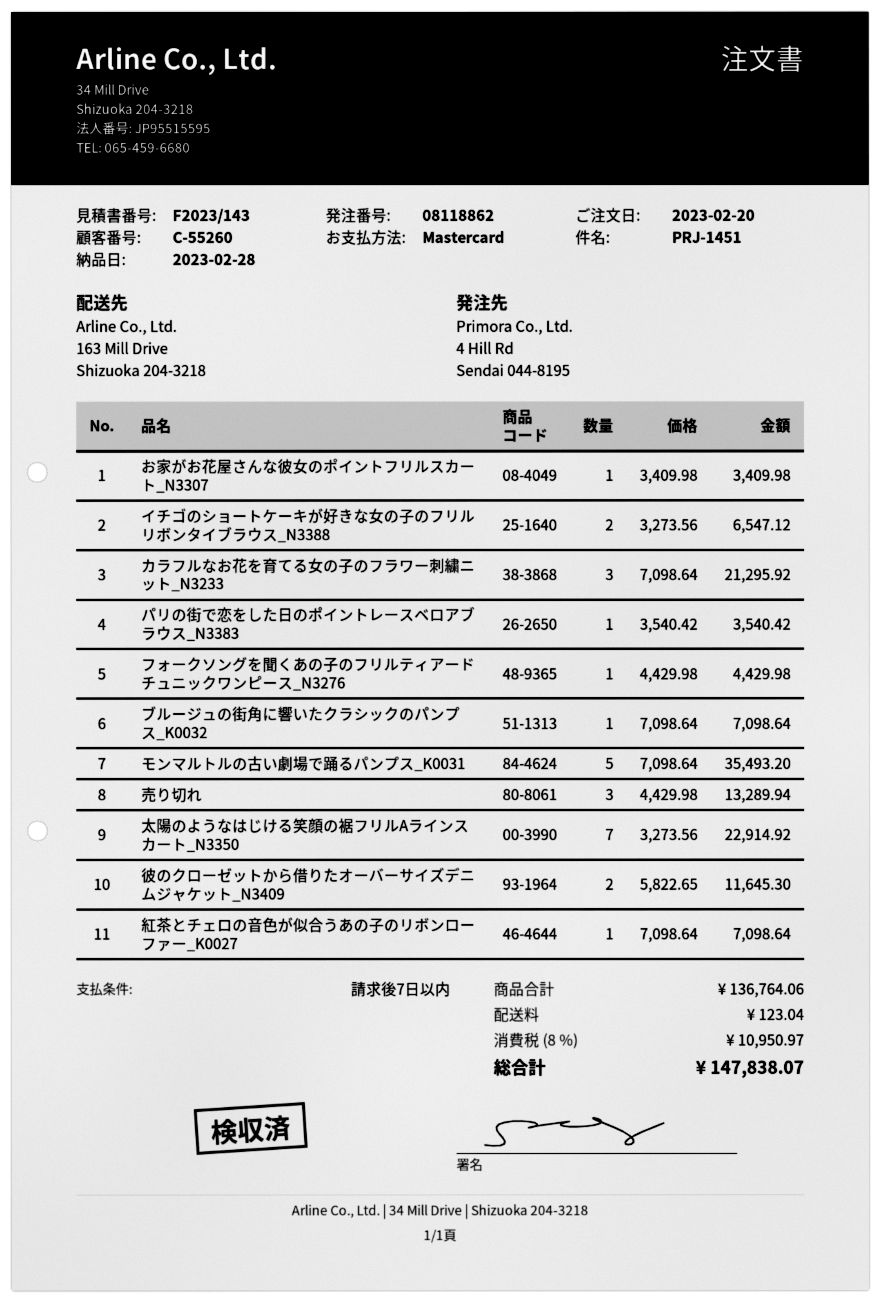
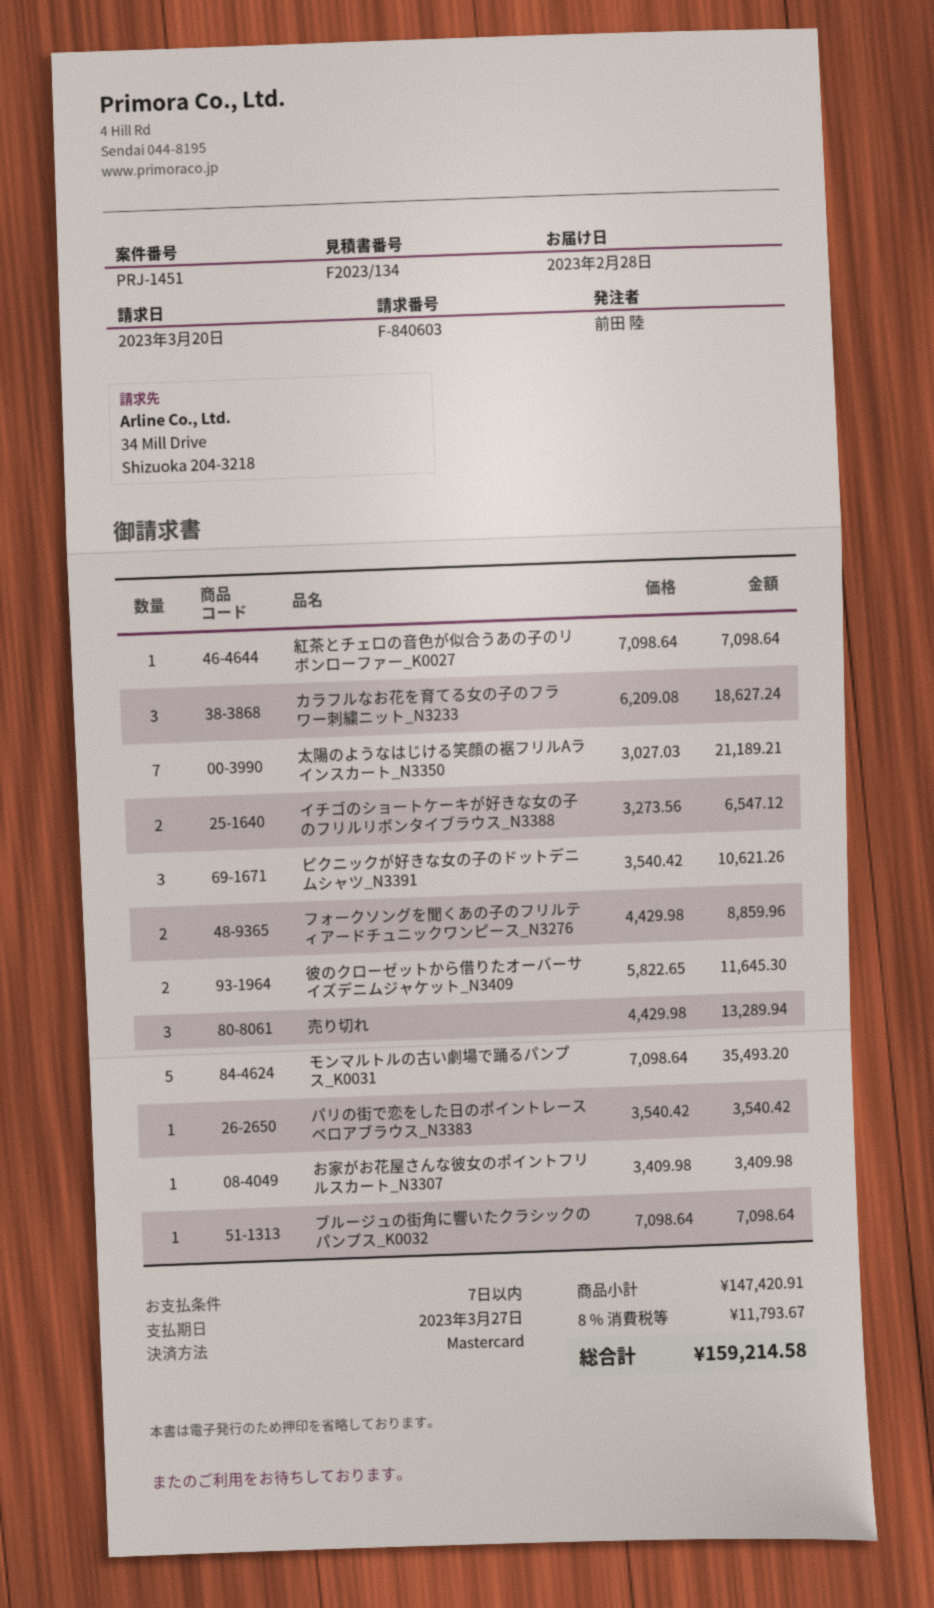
quote number: F2023/143 -> F2023/134
カラフルなお花を育てる女の子のフラワー刺繍ニット_N3233: 3 x 7098.64 = 21295.92 -> 3 x 6209.08 = 18627.24
フォークソングを聞くあの子のフリルティアードチュニックワンピース_N3276: 1 x 4429.98 = 4429.98 -> 2 x 4429.98 = 8859.96
太陽のようなはじける笑顔の裾フリルAラインスカート_N3350: 7 x 3273.56 = 22914.92 -> 7 x 3027.03 = 21189.21
ピクニックが好きな女の子のドットデニムシャツ_N3391: none -> 3 x 3540.42 = 10621.26
subtotal: 136764.06 -> 147420.91
shipping: 123.04 -> none
tax: 8% = 10950.97 -> 8% = 11793.67
total: 147838.07 -> 159214.58

